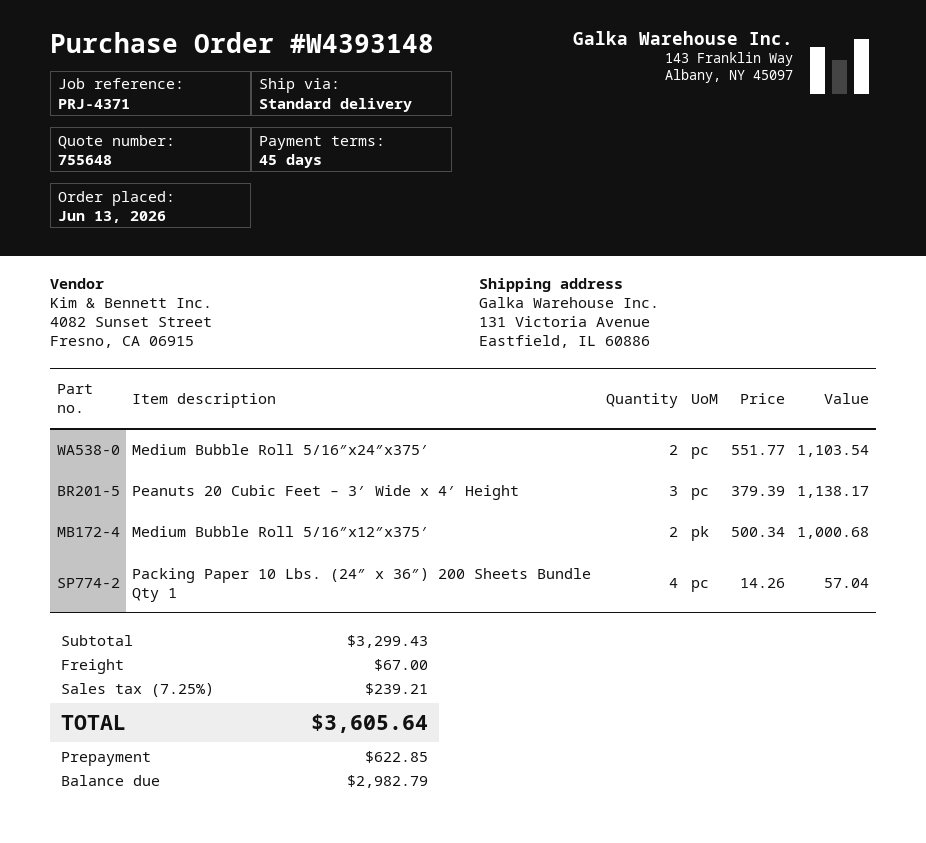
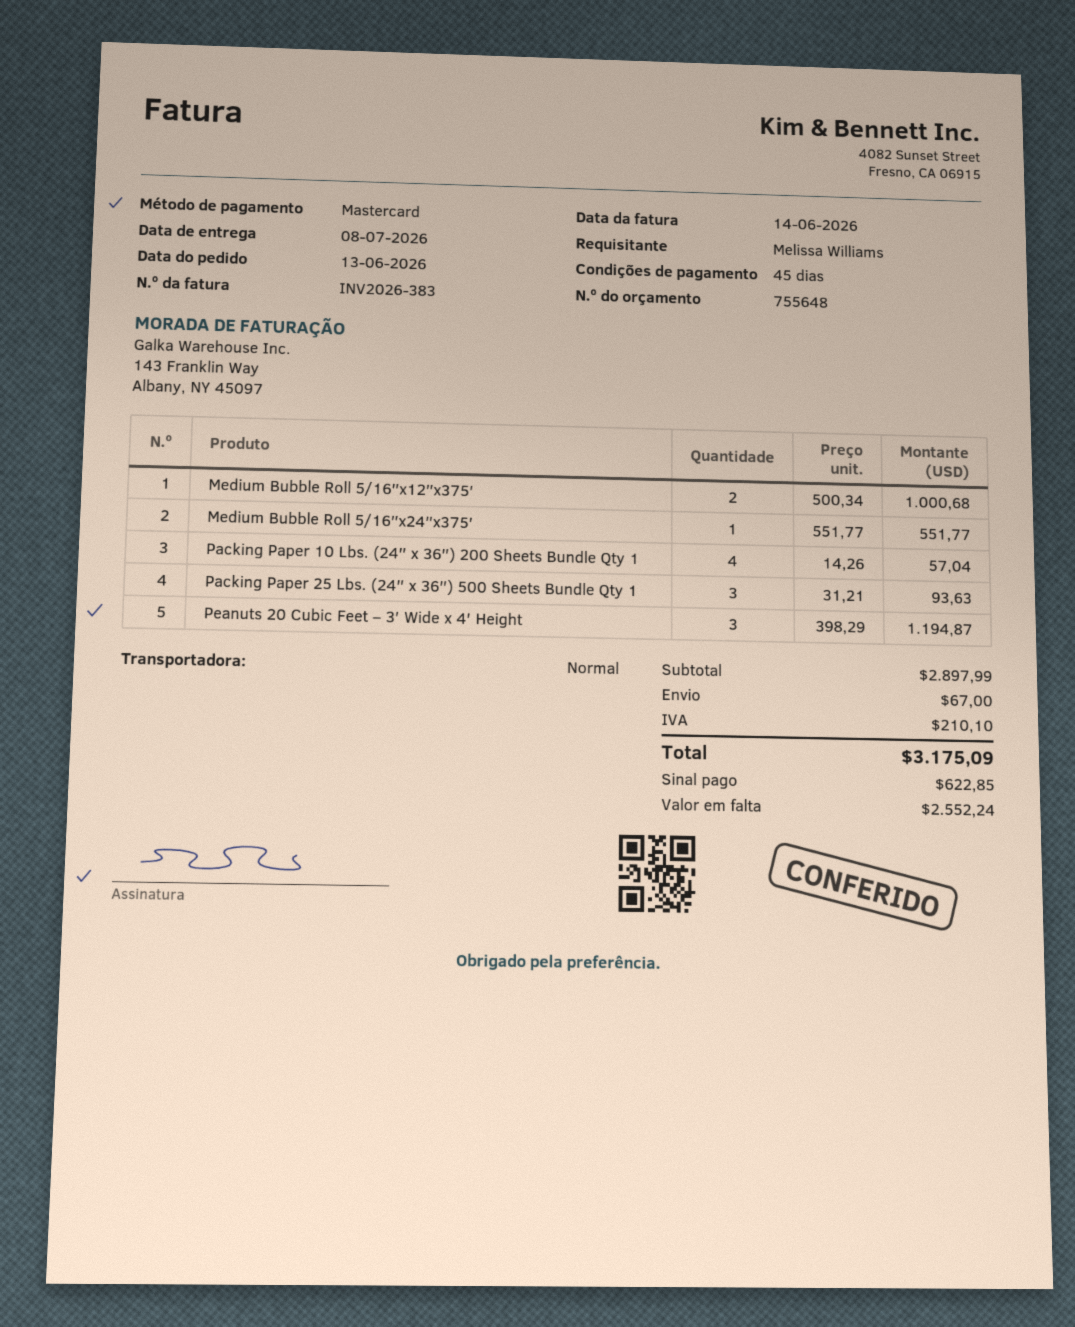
Medium Bubble Roll 5/16″x24″x375′: 2 x 551.77 = 1103.54 -> 1 x 551.77 = 551.77
Peanuts 20 Cubic Feet – 3′ Wide x 4′ Height: 3 x 379.39 = 1138.17 -> 3 x 398.29 = 1194.87
Packing Paper 25 Lbs. (24″ x 36″) 500 Sheets Bundle Qty 1: none -> 3 x 31.21 = 93.63
subtotal: 3299.43 -> 2897.99
tax: 239.21 -> 210.10
total: 3605.64 -> 3175.09
balance: 2982.79 -> 2552.24

